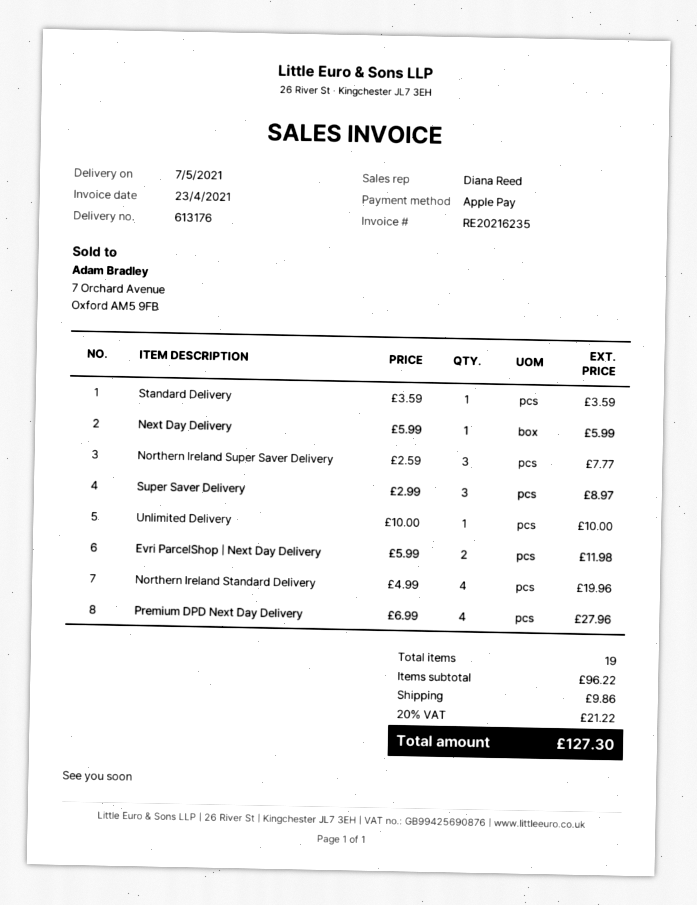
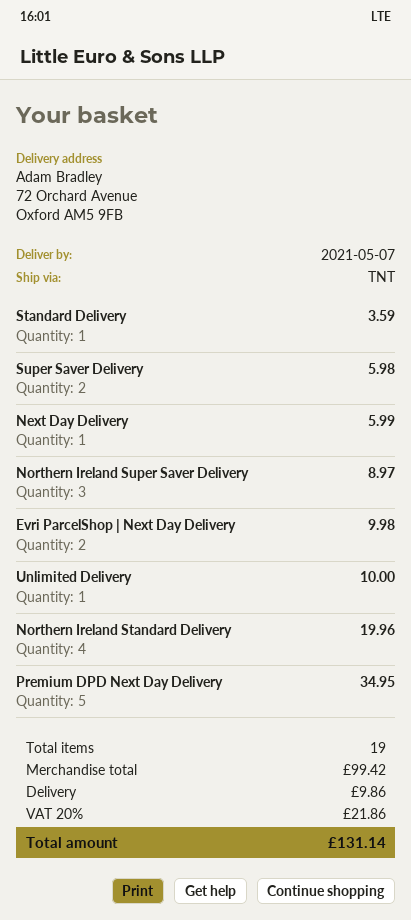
Northern Ireland Super Saver Delivery: 3 for 7.77 -> 3 for 8.97
Super Saver Delivery: 3 for 8.97 -> 2 for 5.98
Evri ParcelShop | Next Day Delivery: 2 for 11.98 -> 2 for 9.98
Premium DPD Next Day Delivery: 4 for 27.96 -> 5 for 34.95
subtotal: 96.22 -> 99.42
tax: 20% = 21.22 -> 20% = 21.86
total: 127.30 -> 131.14

